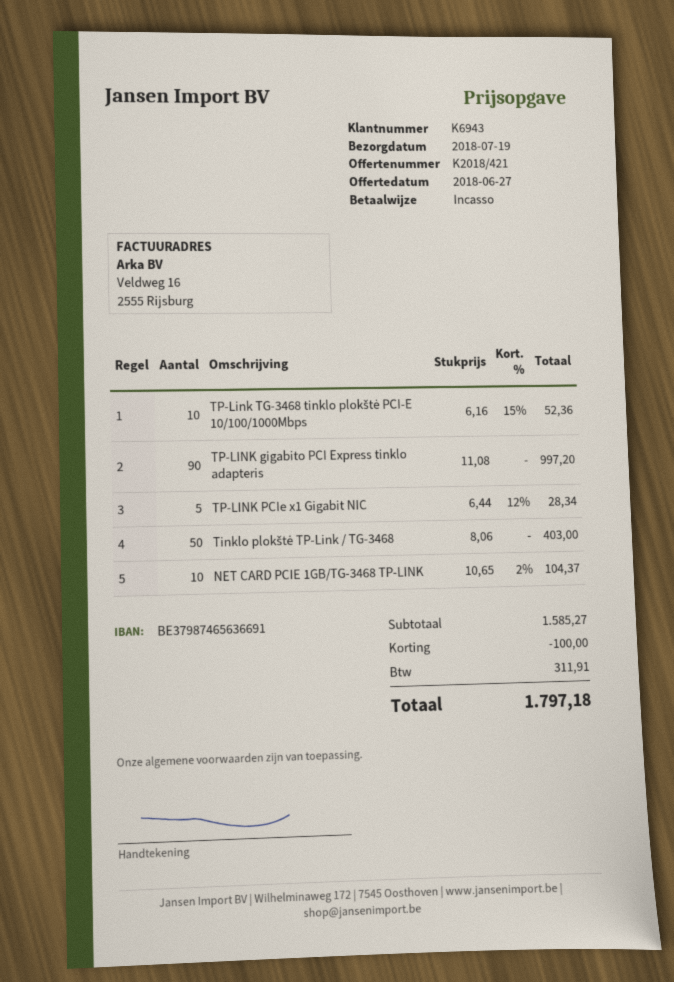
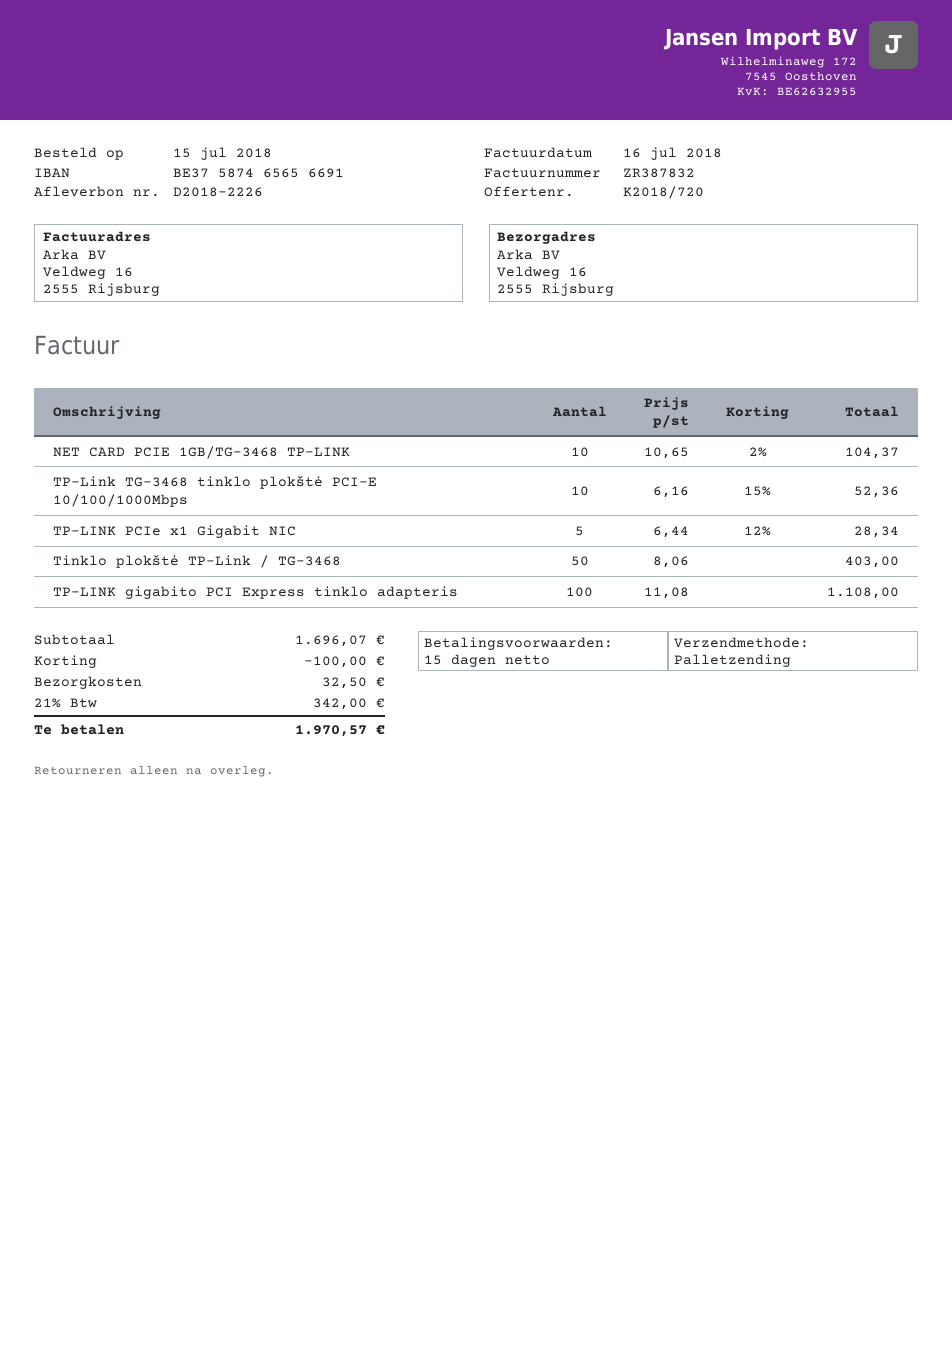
quote number: K2018/421 -> K2018/720
bank account: BE37987465636691 -> BE37587465656691
TP-LINK gigabito PCI Express tinklo adapteris: 90 x 11.08 = 997.20 -> 100 x 11.08 = 1108.00
subtotal: 1585.27 -> 1696.07
shipping: none -> 32.50
tax: 311.91 -> 342.00
total: 1797.18 -> 1970.57

